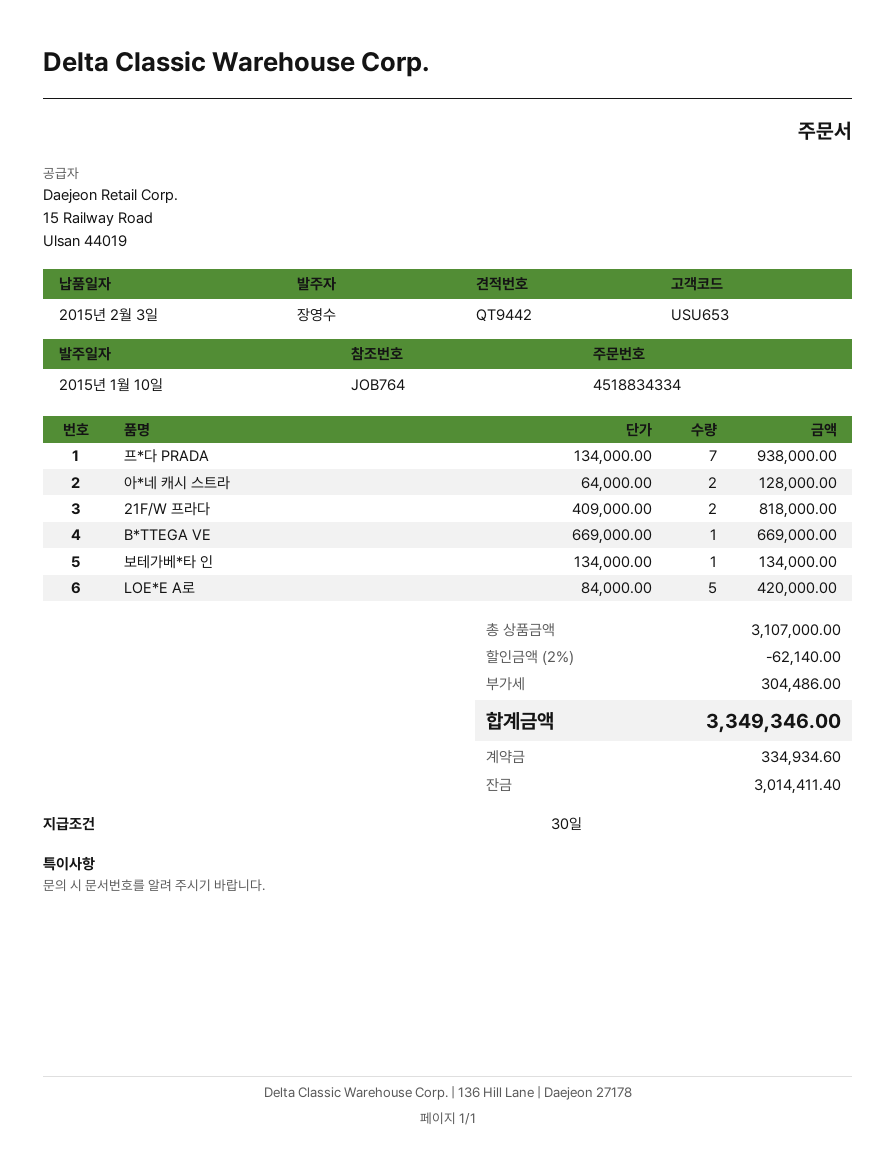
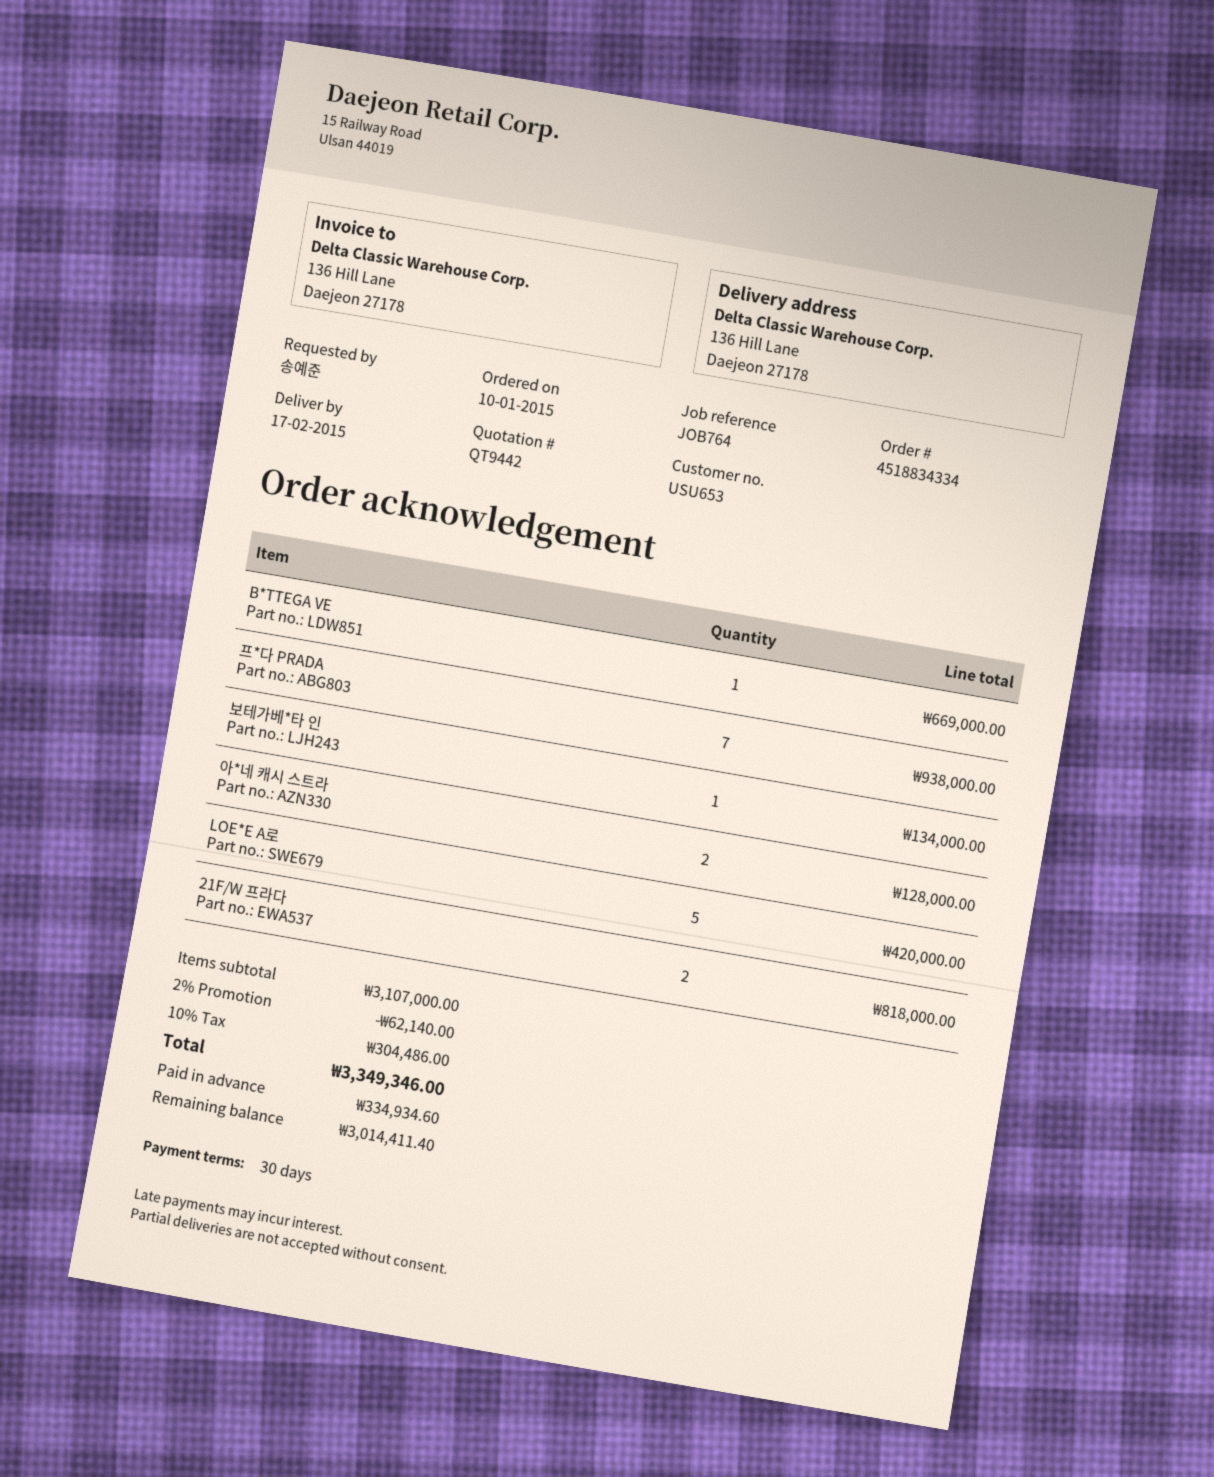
delivery date: 2015-02-03 -> 2015-02-17
ordered by: 장영수 -> 송예준

